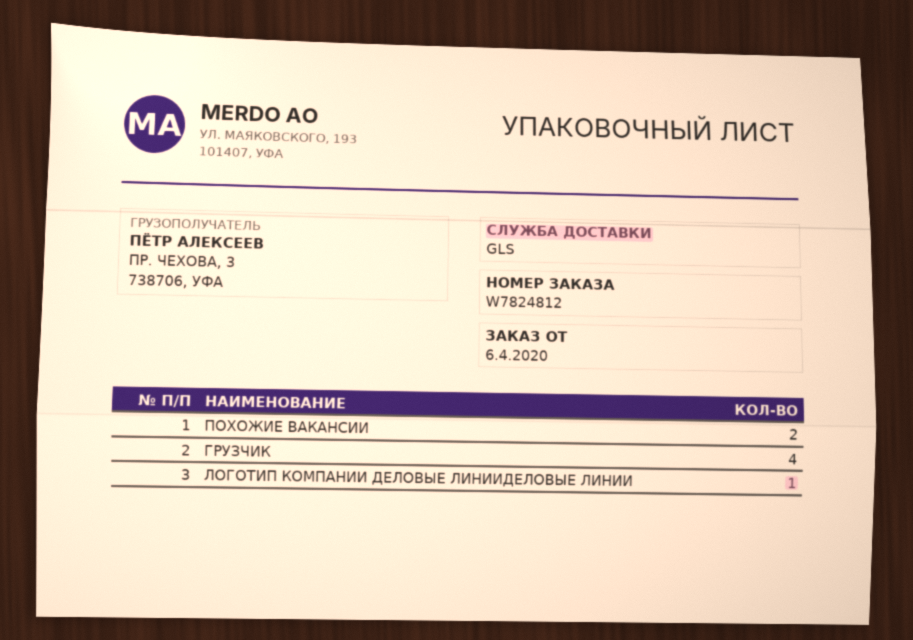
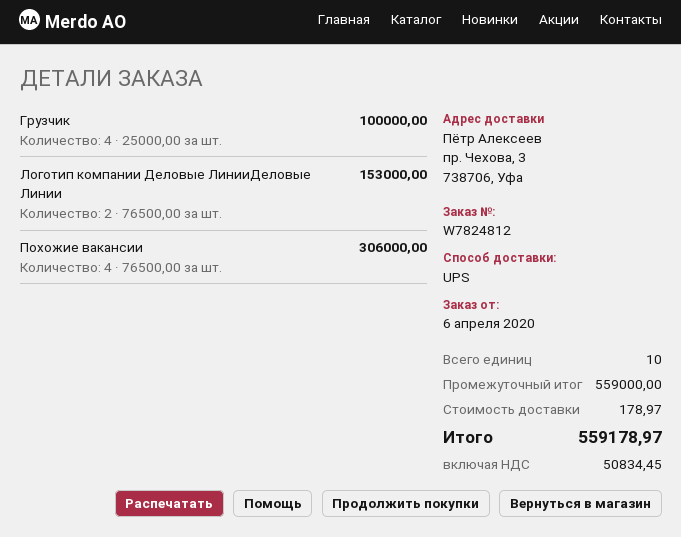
shipping method: GLS -> UPS
ПОХОЖИЕ ВАКАНСИИ: 2 -> 4
ЛОГОТИП КОМПАНИИ ДЕЛОВЫЕ ЛИНИИДЕЛОВЫЕ ЛИНИИ: 1 -> 2

